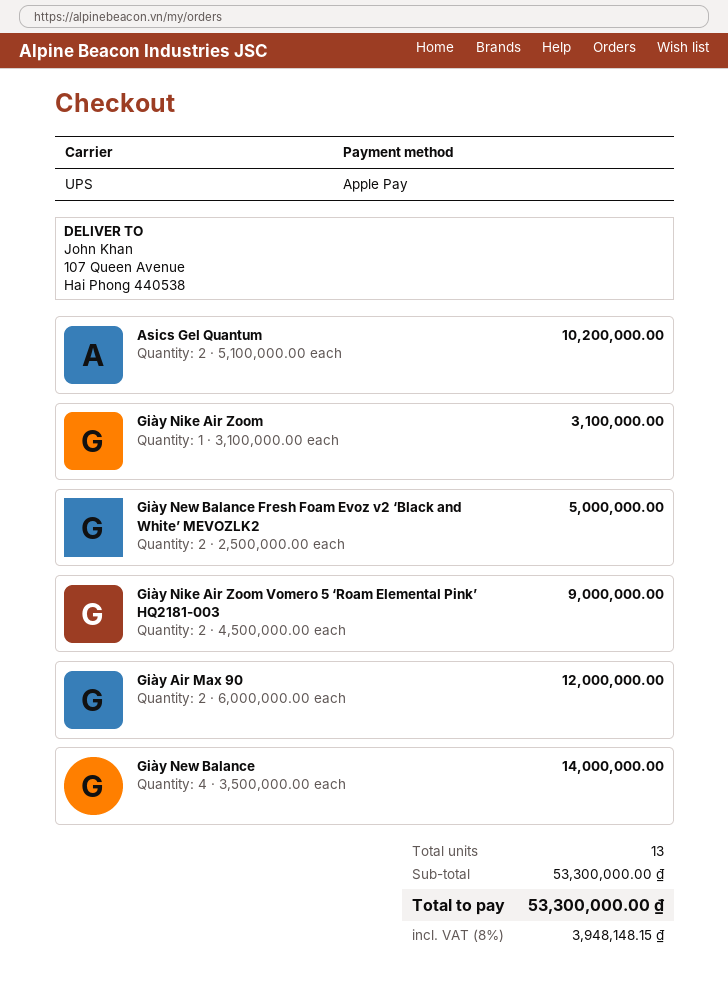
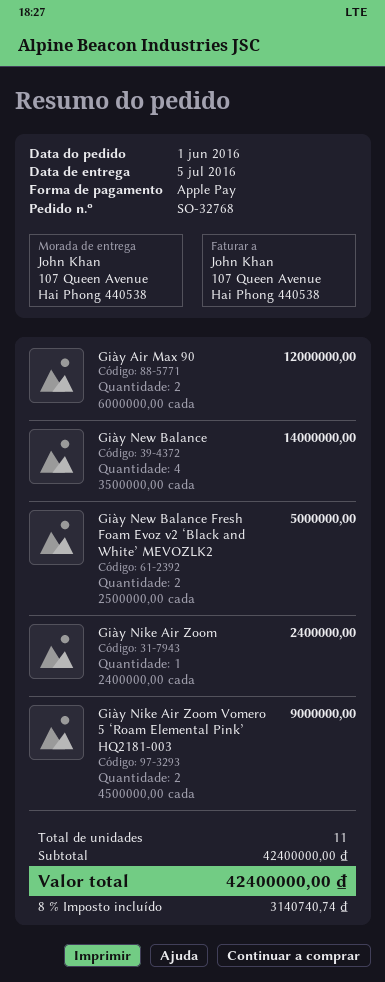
Asics Gel Quantum: 2 x 5100000.00 = 10200000.00 -> none
Giày Nike Air Zoom: 1 x 3100000.00 = 3100000.00 -> 1 x 2400000.00 = 2400000.00
total quantity: 13 -> 11
subtotal: 53300000.00 -> 42400000.00
tax: 8% = 3948148.15 -> 8% = 3140740.74
total: 53300000.00 -> 42400000.00

